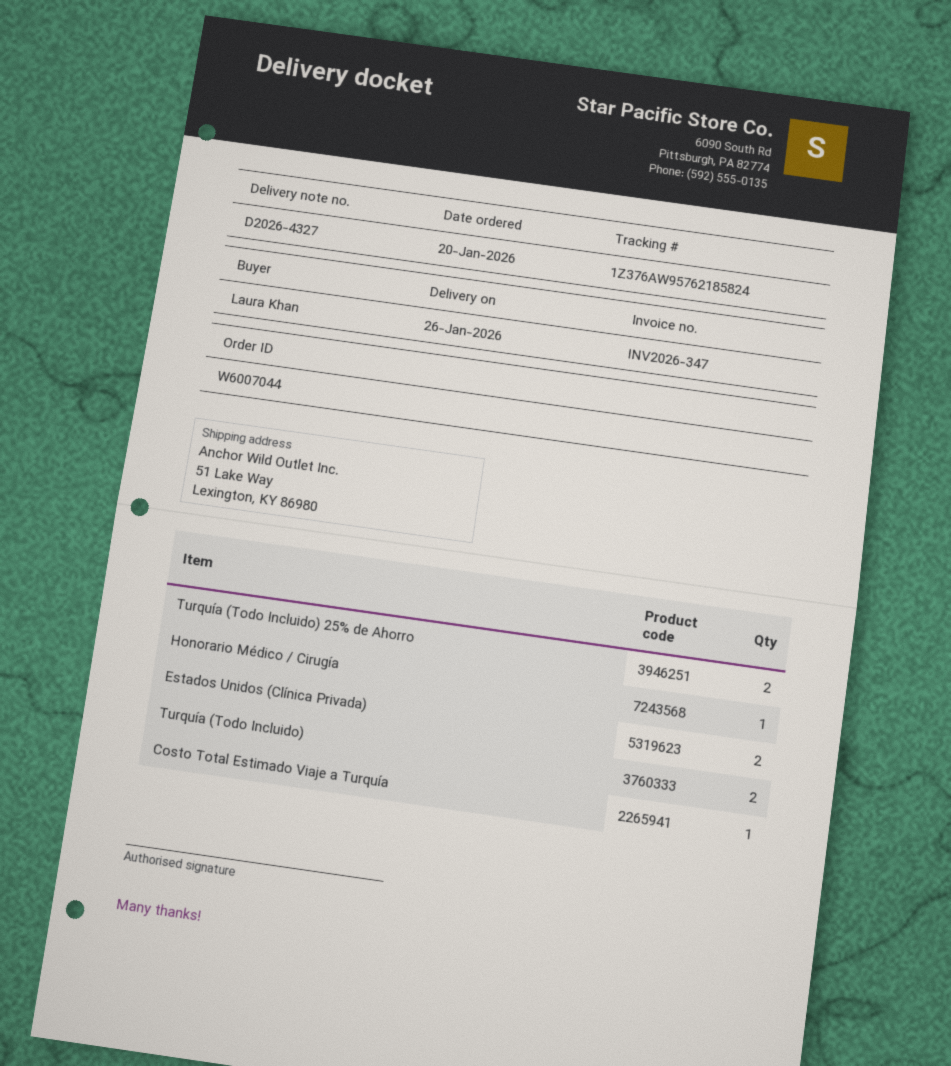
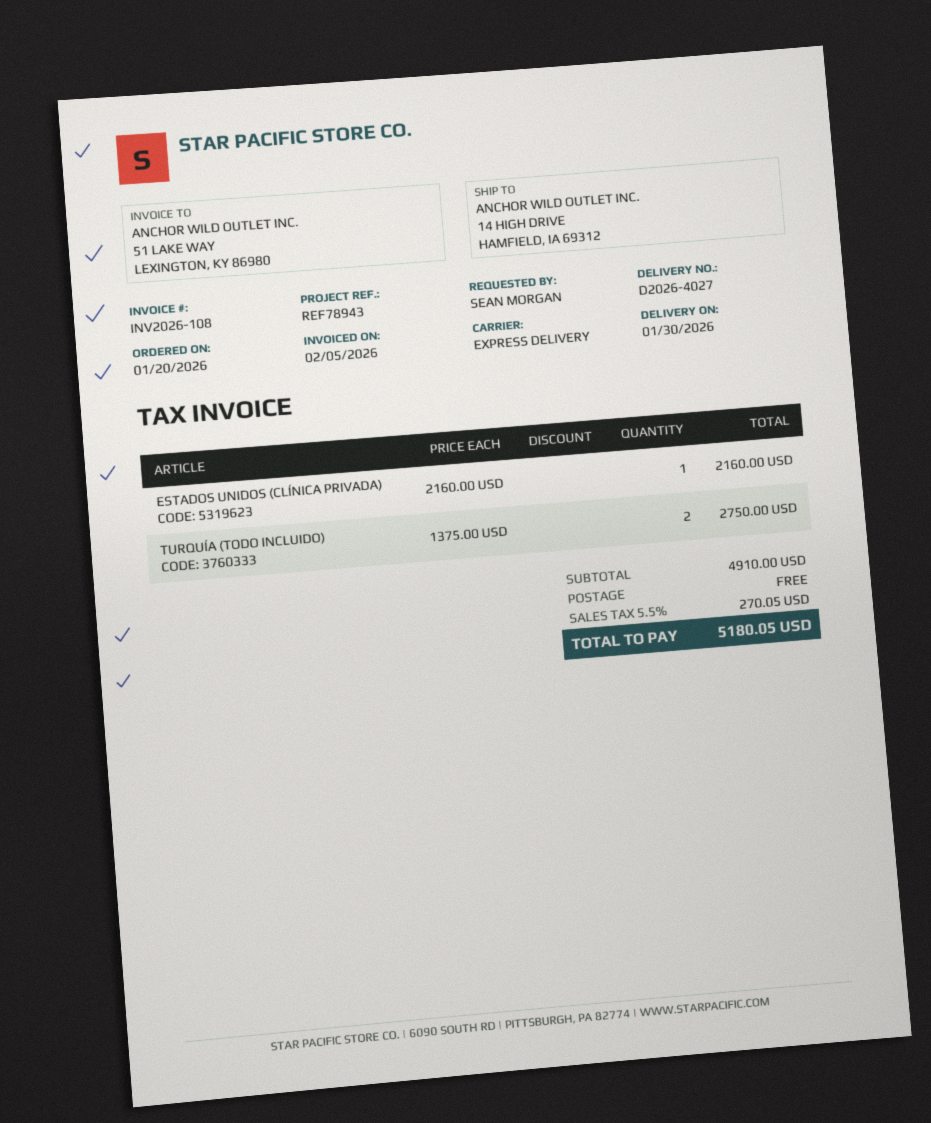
delivery note number: D2026-4327 -> D2026-4027
delivery date: 2026-01-26 -> 2026-01-30
invoice number: INV2026-347 -> INV2026-108
ordered by: Laura Khan -> SEAN MORGAN
ship to: 51 Lake Way, Lexington, KY 86980 -> 14 HIGH DRIVE, HAMFIELD, IA 69312
Turquía (Todo Incluido) 25% de Ahorro: 2 -> none
Honorario Médico / Cirugía: 1 -> none
Estados Unidos (Clínica Privada): 2 -> 1
Costo Total Estimado Viaje a Turquía: 1 -> none

